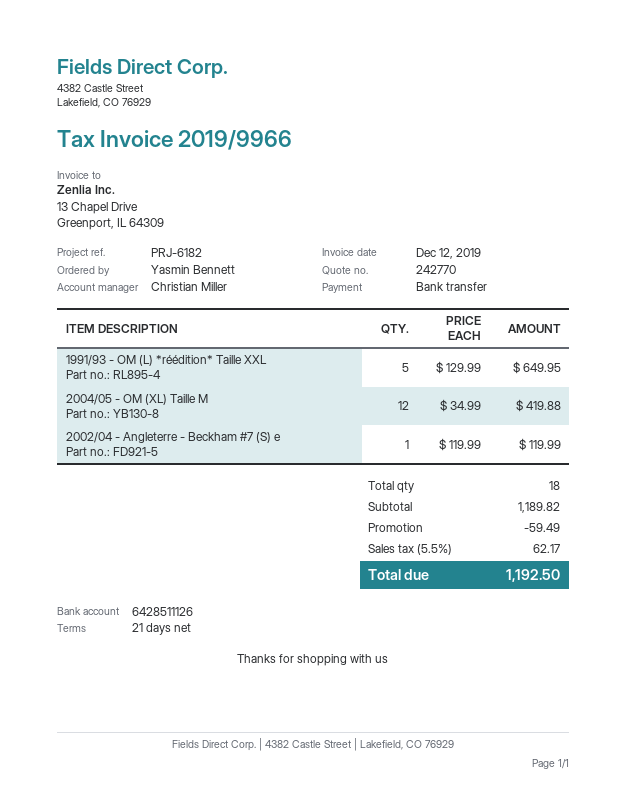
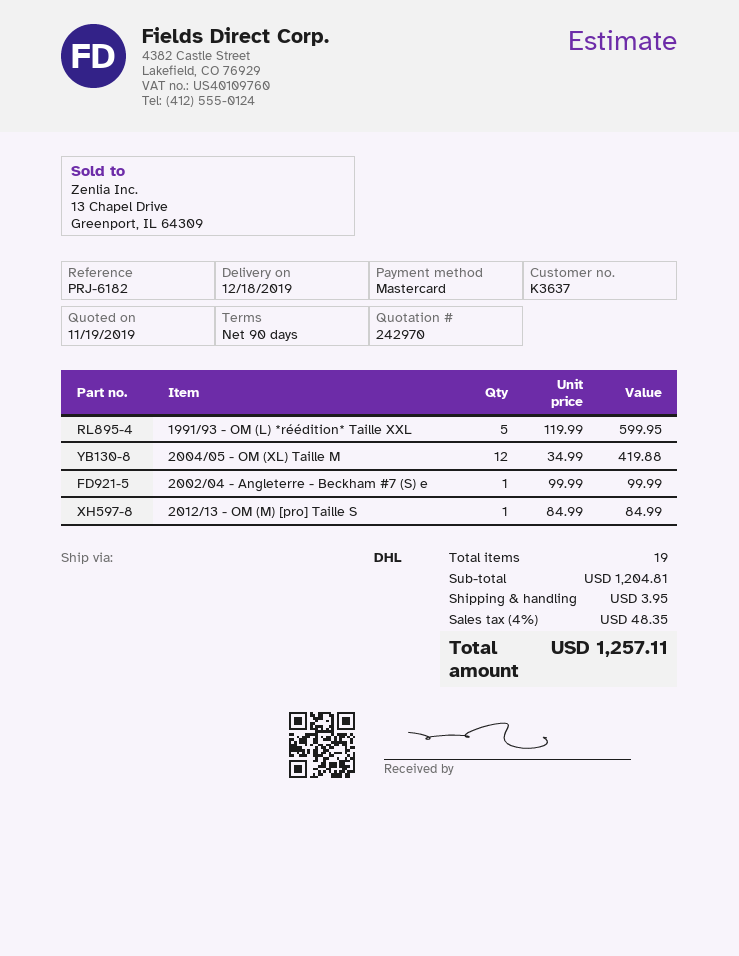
quote number: 242770 -> 242970
payment terms: 21 days -> 90 days
payment method: bank transfer -> Mastercard
1991/93 - OM (L) *réédition* Taille XXL: 5 x 129.99 = 649.95 -> 5 x 119.99 = 599.95
2002/04 - Angleterre - Beckham #7 (S) e: 1 x 119.99 = 119.99 -> 1 x 99.99 = 99.99
2012/13 - OM (M) [pro] Taille S: none -> 1 x 84.99 = 84.99
total quantity: 18 -> 19
subtotal: 1189.82 -> 1204.81
discount: 59.49 -> none
shipping: none -> 3.95
tax: 5.5% = 62.17 -> 4% = 48.35
total: 1192.50 -> 1257.11

